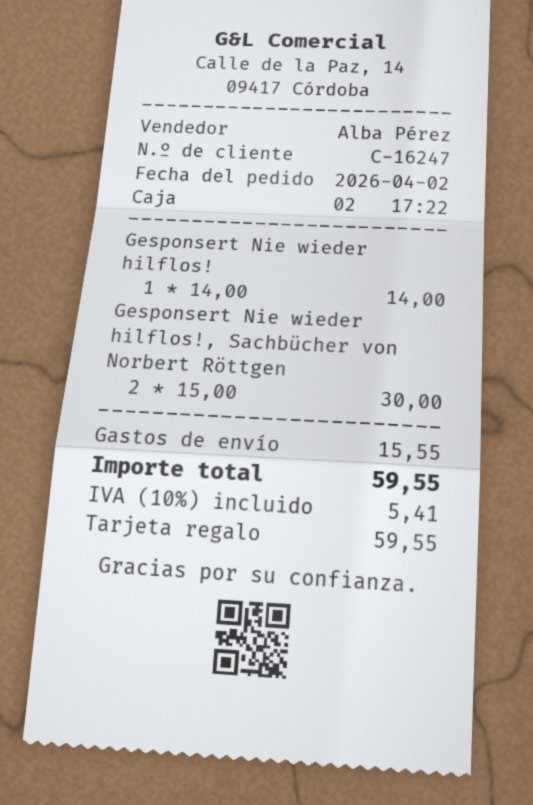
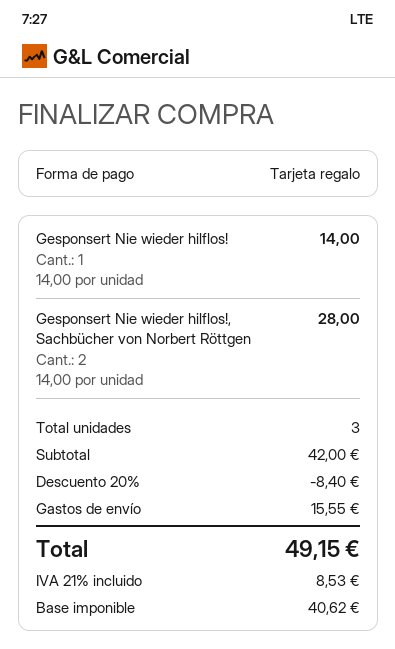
Gesponsert Nie wieder hilflos!, Sachbücher von Norbert Röttgen: 2 x 15.00 = 30.00 -> 2 x 14.00 = 28.00
discount: none -> 20% = 8.40
tax: 10% = 5.41 -> 21% = 8.53
total: 59.55 -> 49.15

